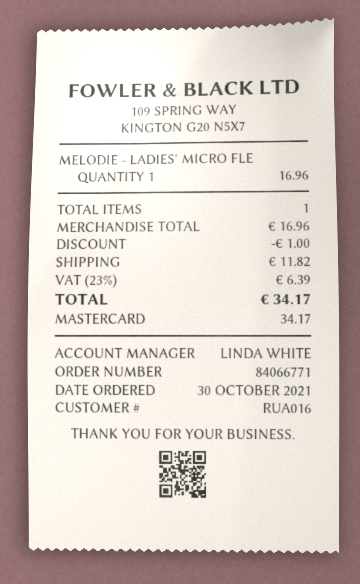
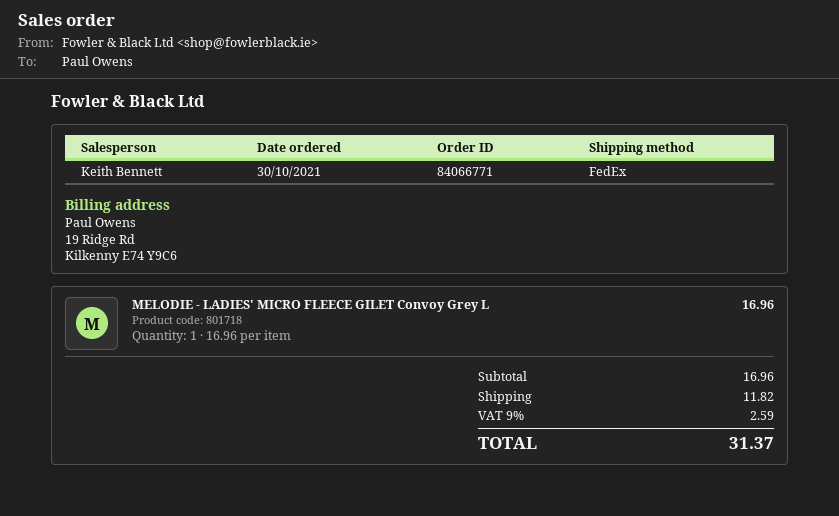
sales rep: LINDA WHITE -> Keith Bennett
discount: 1.00 -> none
tax: 23% = 6.39 -> 9% = 2.59
total: 34.17 -> 31.37

